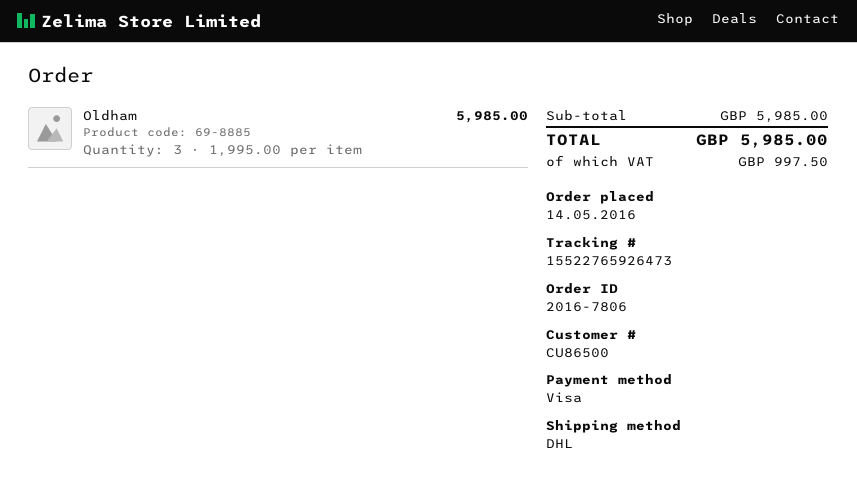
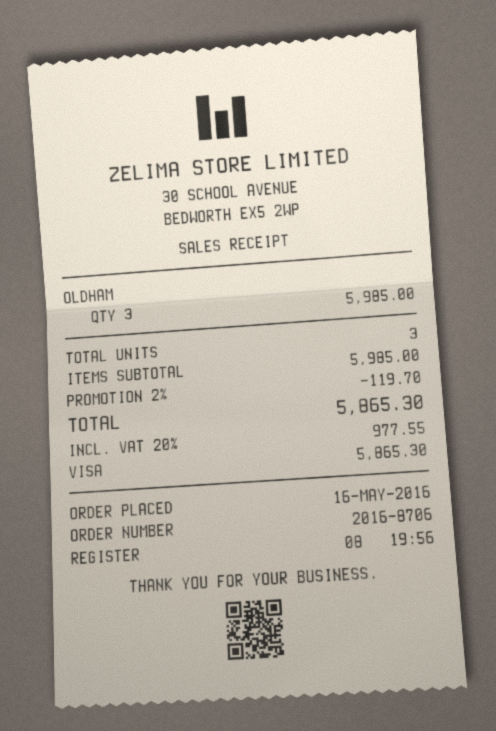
order number: 2016-7806 -> 2016-8706
order date: 2016-05-14 -> 2016-05-16
discount: none -> 2% = 119.70
tax: 997.50 -> 977.55
total: 5985.00 -> 5865.30

